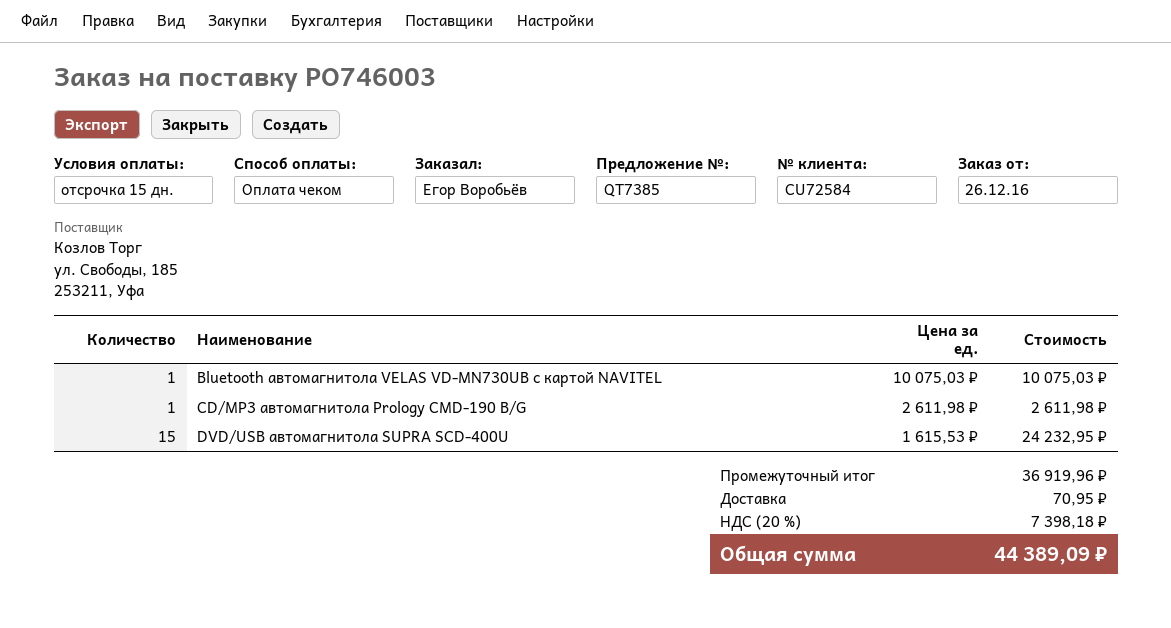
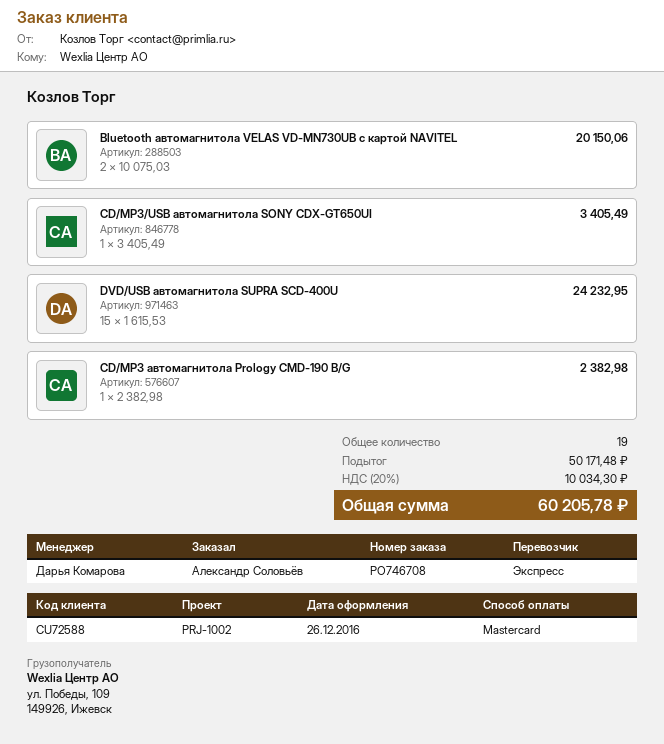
order number: PO746003 -> PO746708
customer number: CU72584 -> CU72588
ordered by: Егор Воробьёв -> Александр Соловьёв
payment method: cheque -> Mastercard
Bluetooth автомагнитола VELAS VD-MN730UB с картой NAVITEL: 1 x 10075.03 = 10075.03 -> 2 x 10075.03 = 20150.06
CD/MP3 автомагнитола Prology CMD-190 B/G: 1 x 2611.98 = 2611.98 -> 1 x 2382.98 = 2382.98
CD/MP3/USB автомагнитола SONY CDX-GT650UI: none -> 1 x 3405.49 = 3405.49
subtotal: 36919.96 -> 50171.48
shipping: 70.95 -> none
tax: 20% = 7398.18 -> 20% = 10034.30
total: 44389.09 -> 60205.78

